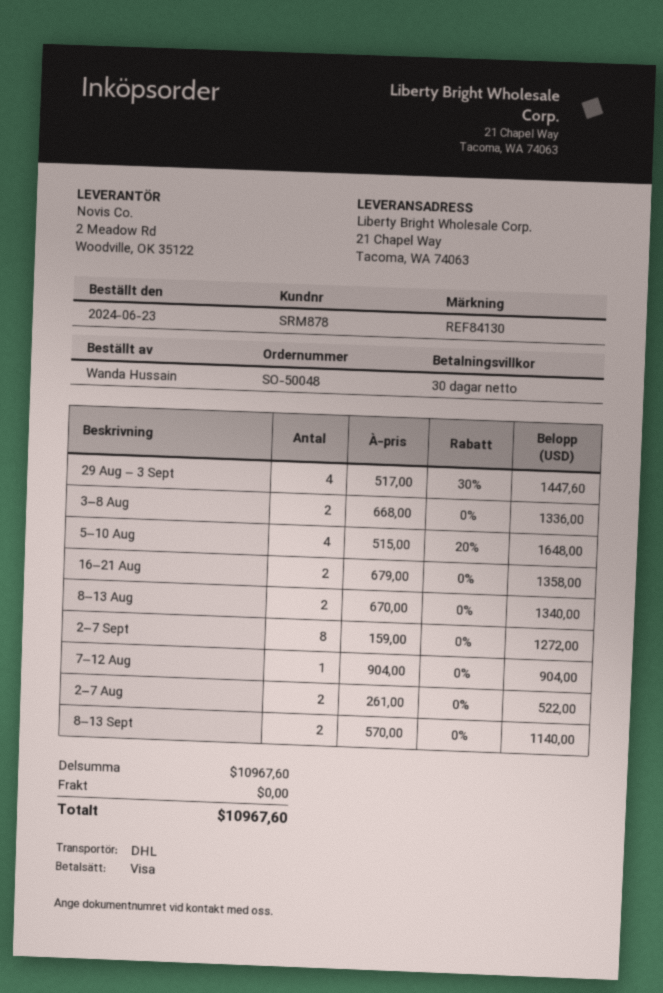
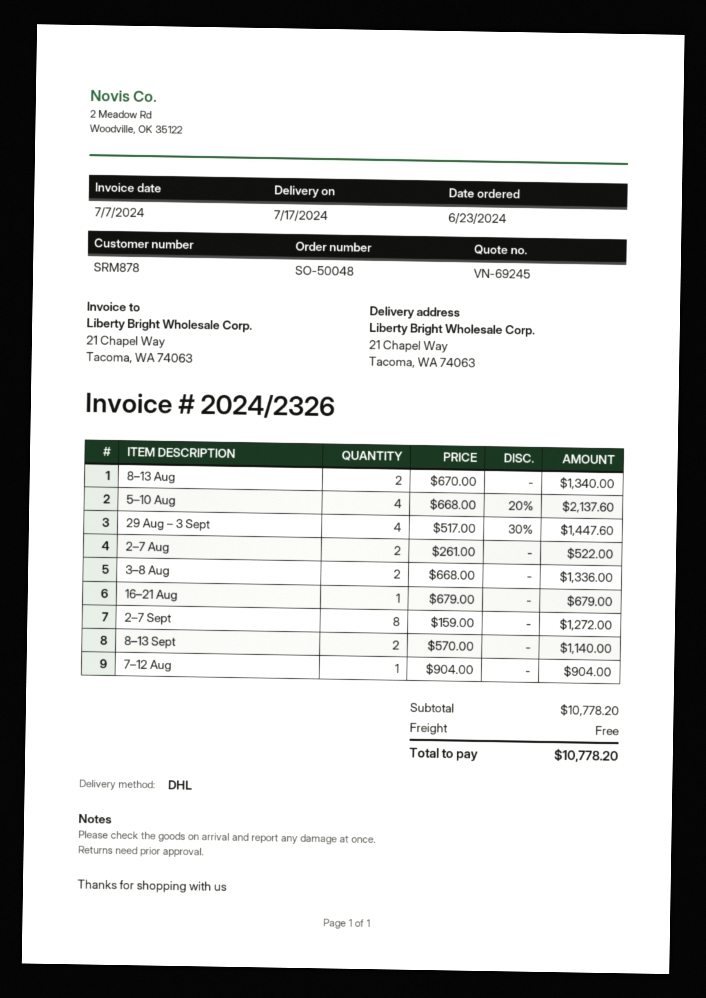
5–10 Aug: 4 x 515.00 - 20% = 1648.00 -> 4 x 668.00 - 20% = 2137.60
16–21 Aug: 2 x 679.00 = 1358.00 -> 1 x 679.00 = 679.00
subtotal: 10967.60 -> 10778.20
total: 10967.60 -> 10778.20

